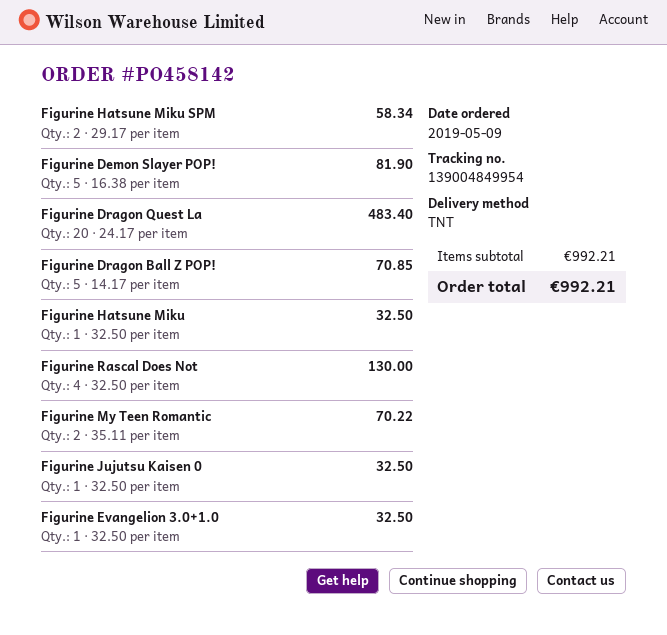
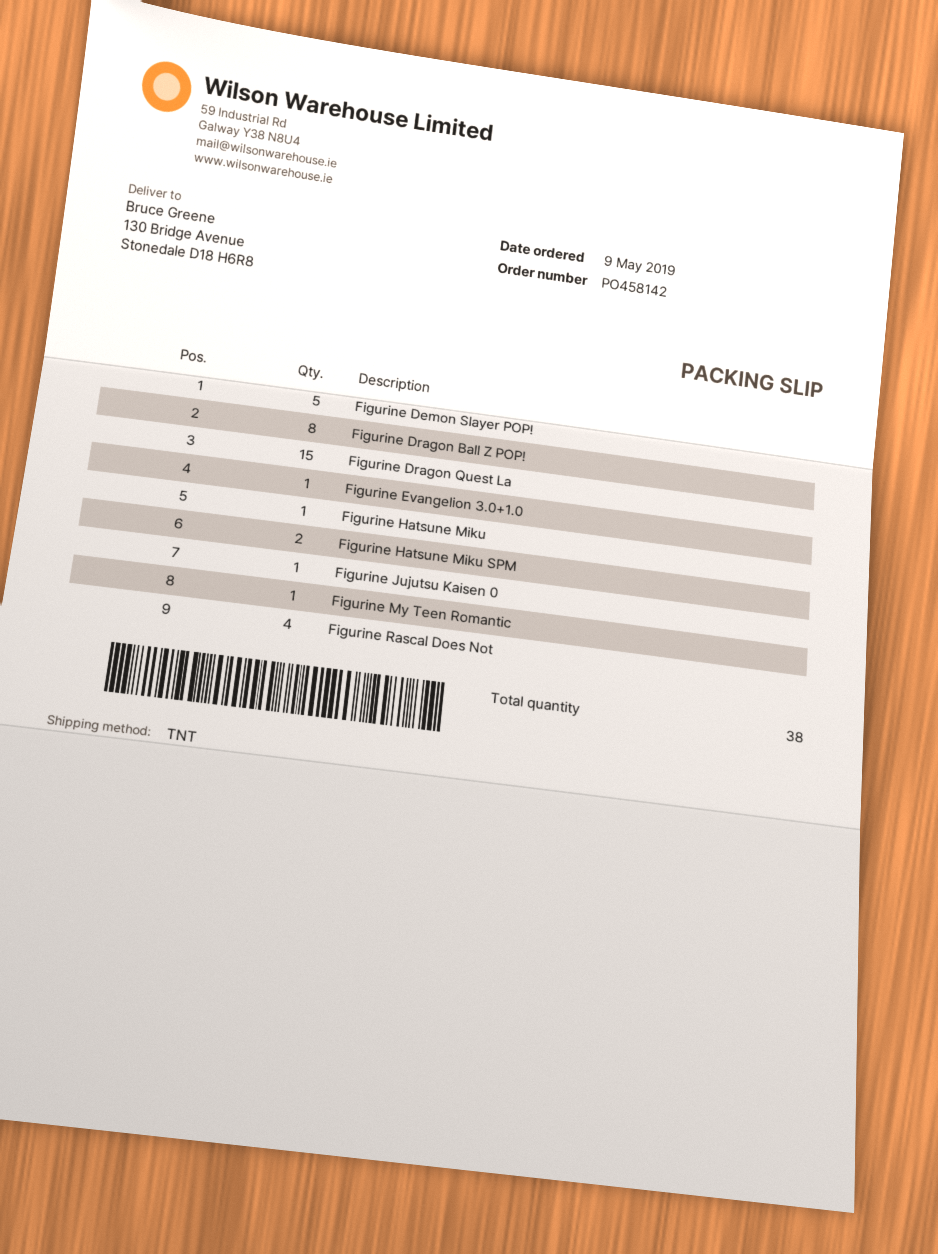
Figurine Dragon Quest La: 20 -> 15
Figurine Dragon Ball Z POP!: 5 -> 8
Figurine My Teen Romantic: 2 -> 1

